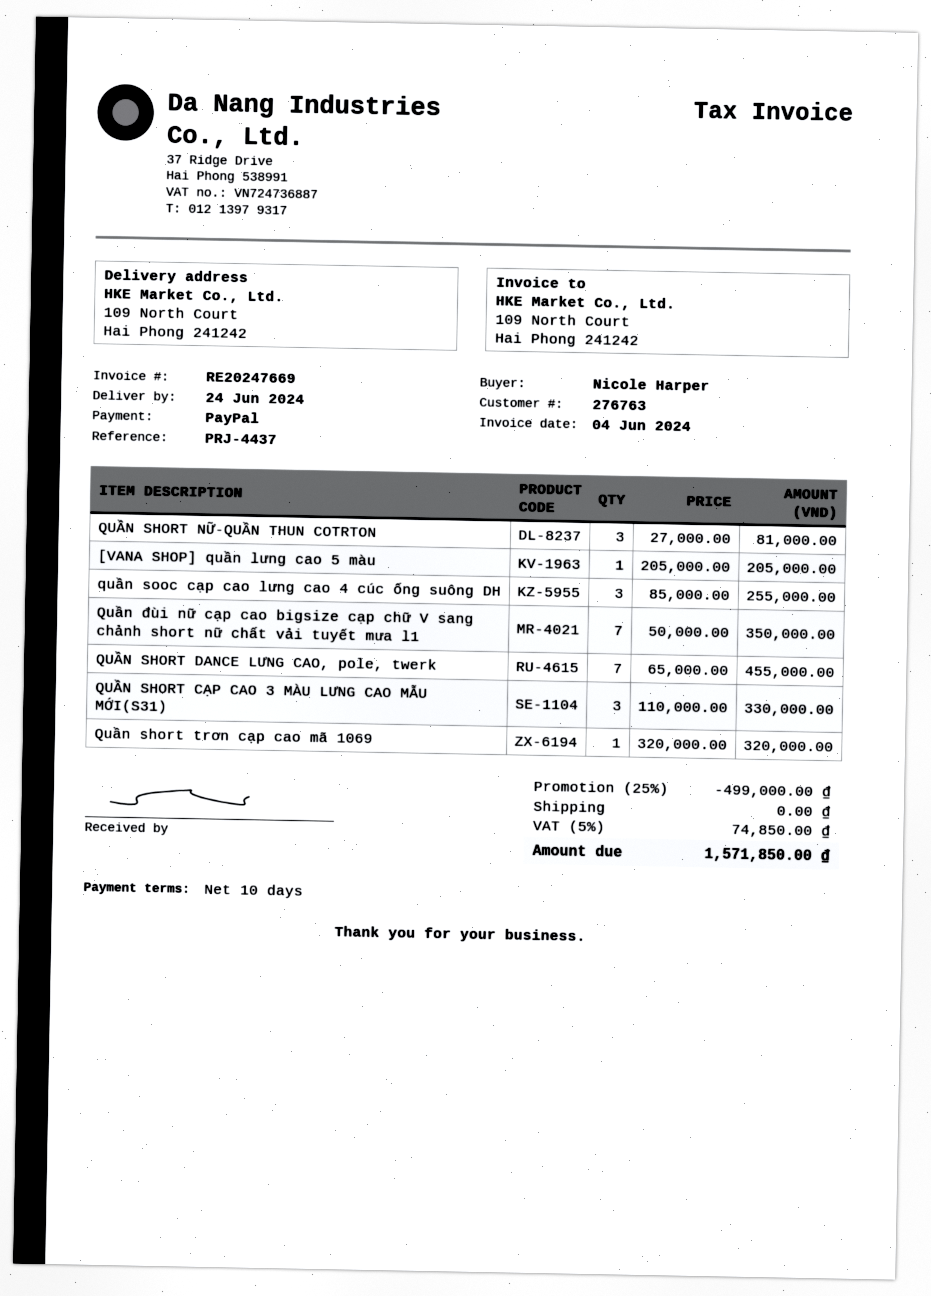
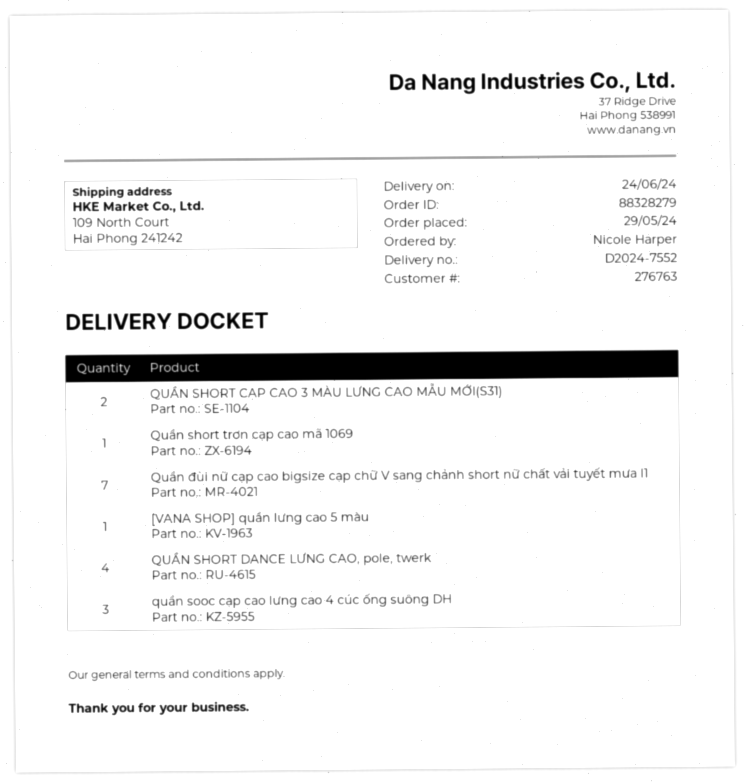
QUẦN SHORT NỮ-QUẦN THUN COTRTON: 3 -> none
QUẦN SHORT DANCE LƯNG CAO, pole, twerk: 7 -> 4
QUẦN SHORT CẠP CAO 3 MÀU LƯNG CAO MẪU MỚI(S31): 3 -> 2

